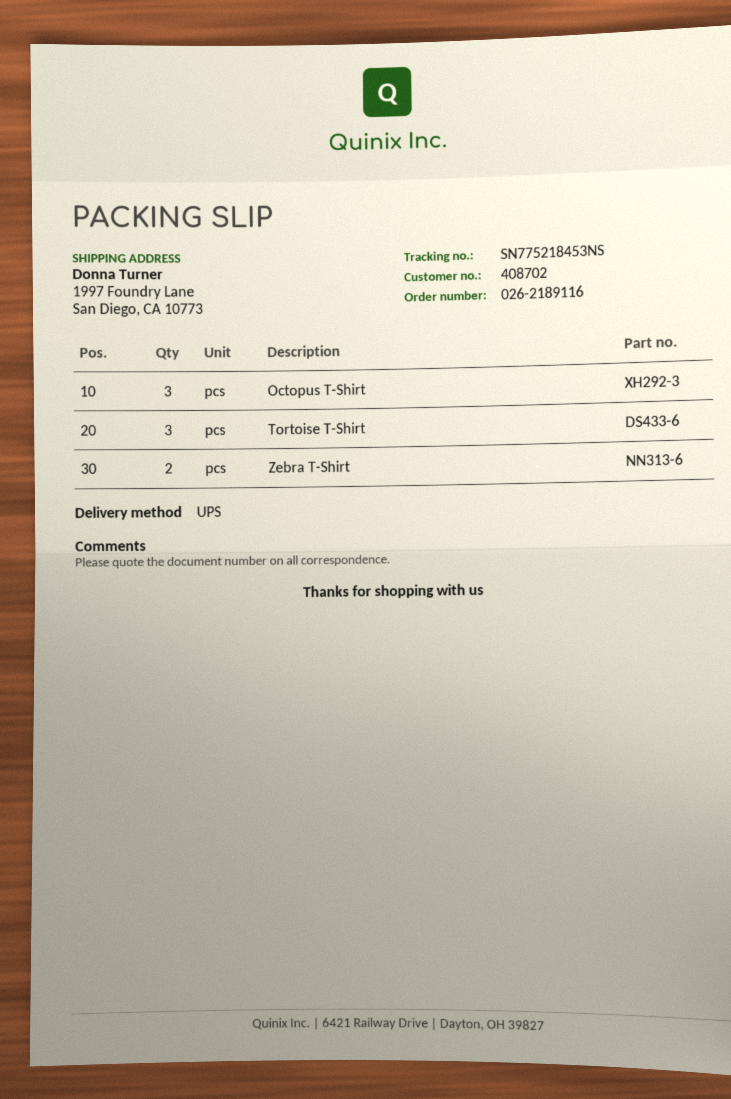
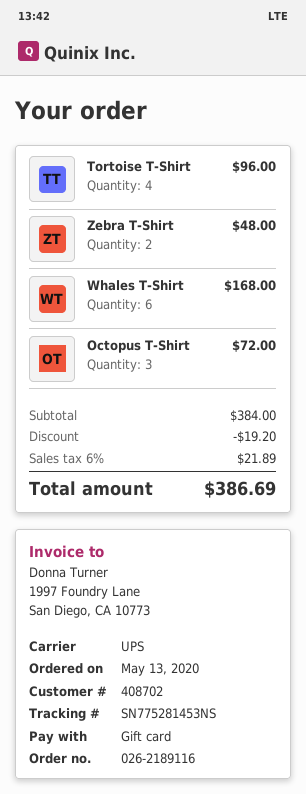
tracking number: SN775218453NS -> SN775281453NS
Tortoise T-Shirt: 3 -> 4
Whales T-Shirt: none -> 6

